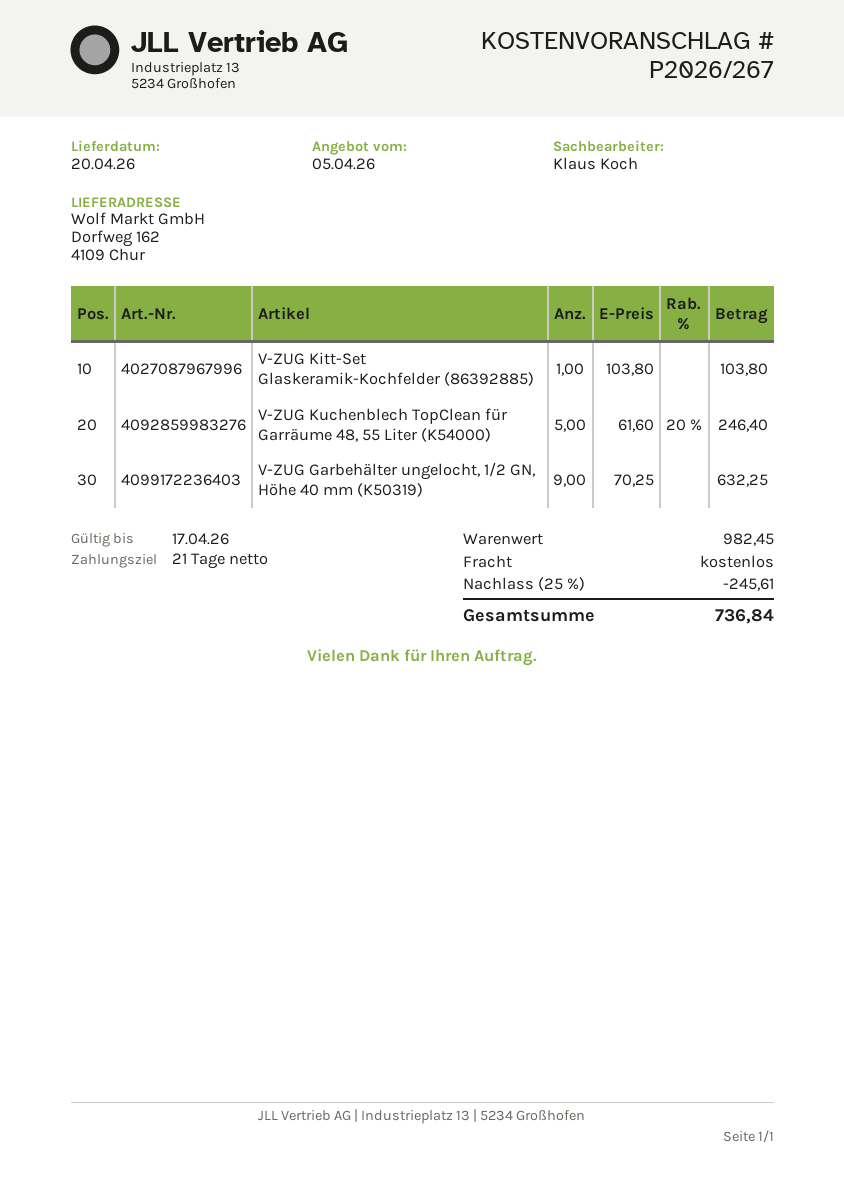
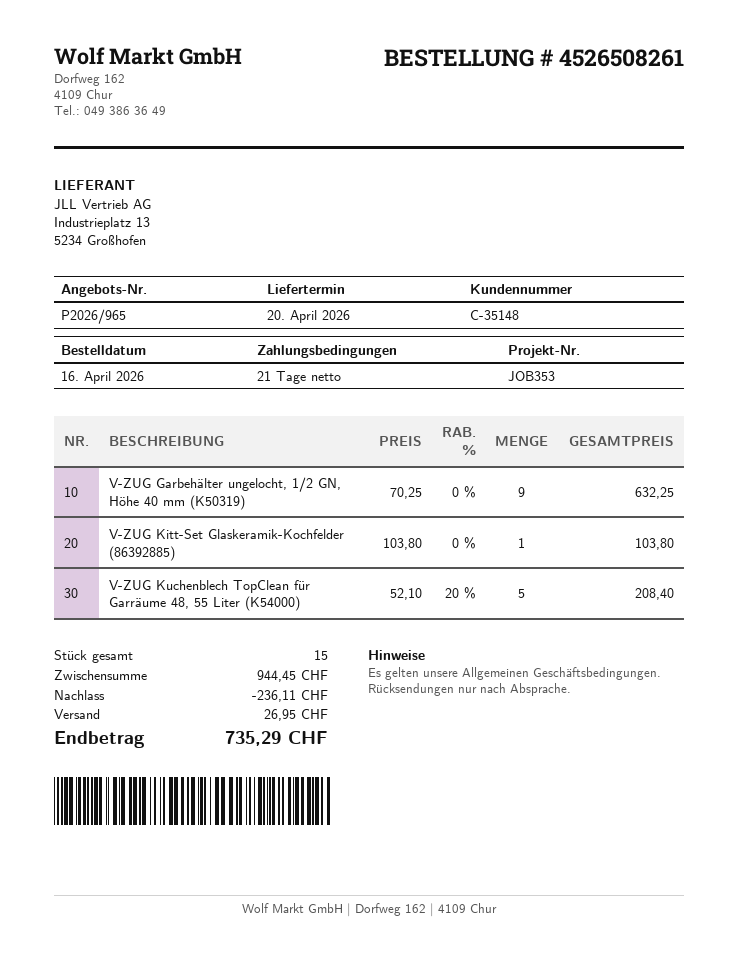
quote number: P2026/267 -> P2026/965
V-ZUG Kuchenblech TopClean für Garräume 48, 55 Liter (K54000): 5 x 61.60 - 20% = 246.40 -> 5 x 52.10 - 20% = 208.40
subtotal: 982.45 -> 944.45
discount: 245.61 -> 236.11
shipping: 0.00 -> 26.95
total: 736.84 -> 735.29

